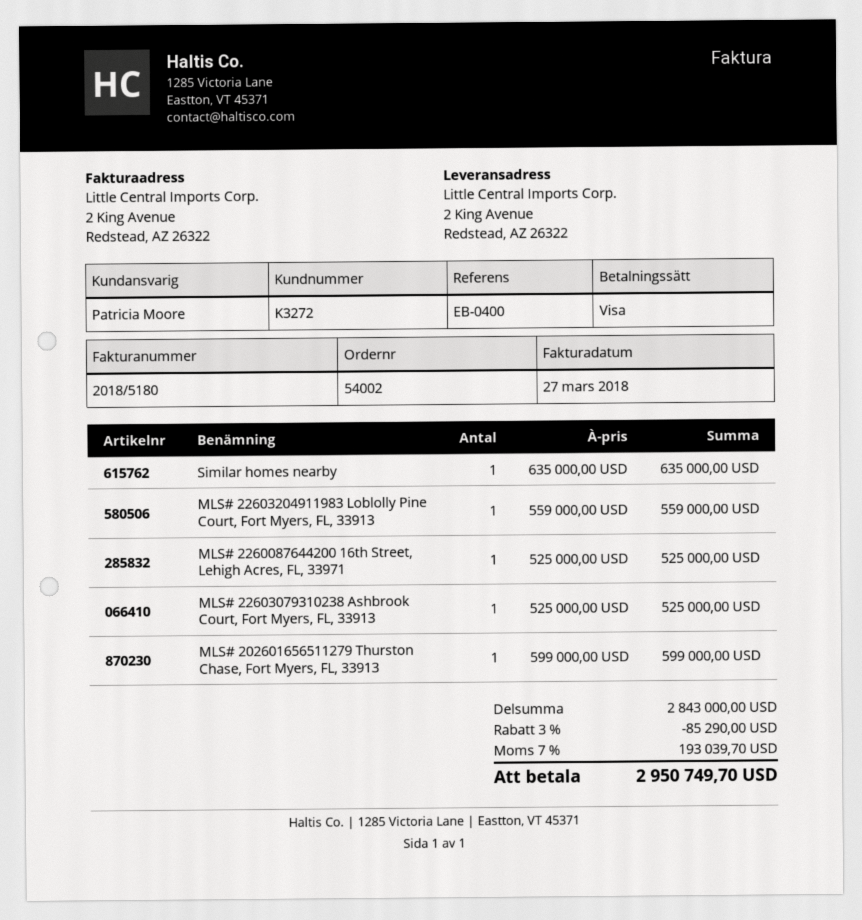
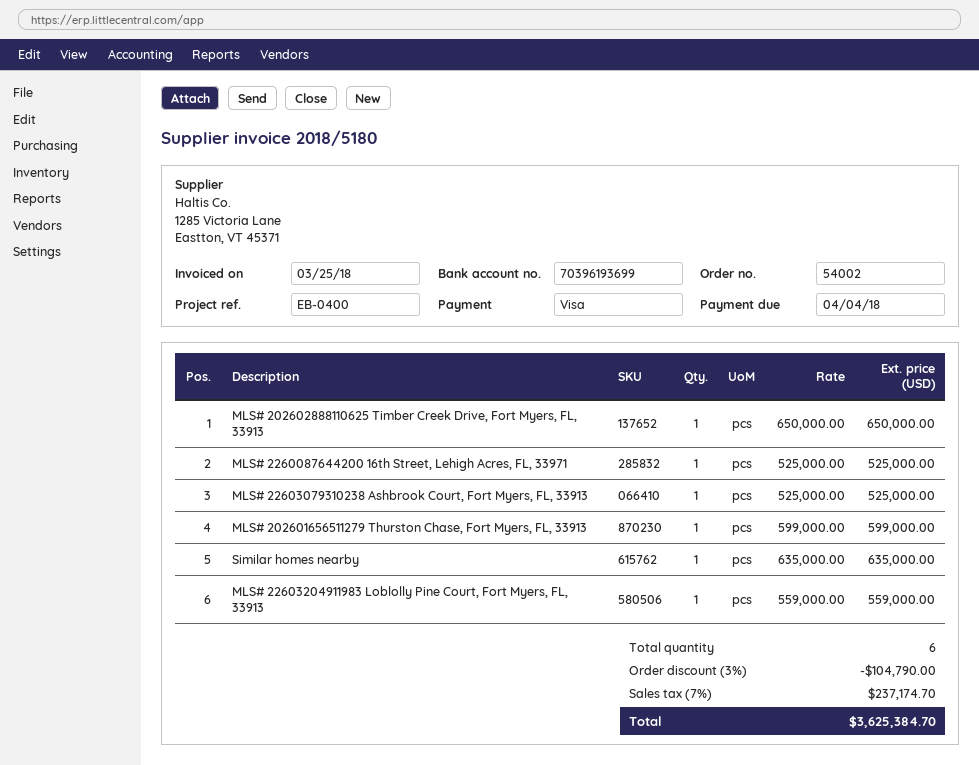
invoice date: 2018-03-27 -> 2018-03-25
MLS# 202602888110625 Timber Creek Drive, Fort Myers, FL, 33913: none -> 1 x 650000.00 = 650000.00
discount: 3% = 85290.00 -> 3% = 104790.00
tax: 7% = 193039.70 -> 7% = 237174.70
total: 2950749.70 -> 3625384.70

